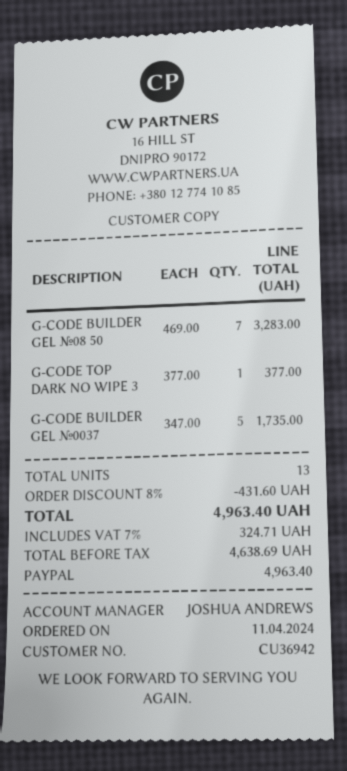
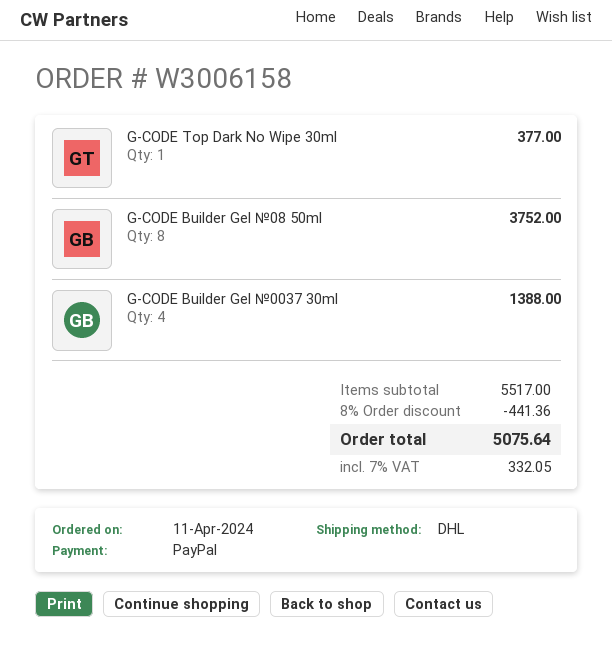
G-CODE BUILDER GEL №08 50: 7 for 3283.00 -> 8 for 3752.00
G-CODE BUILDER GEL №0037: 5 for 1735.00 -> 4 for 1388.00
discount: 8% = 431.60 -> 8% = 441.36
tax: 7% = 324.71 -> 7% = 332.05
total: 4963.40 -> 5075.64

